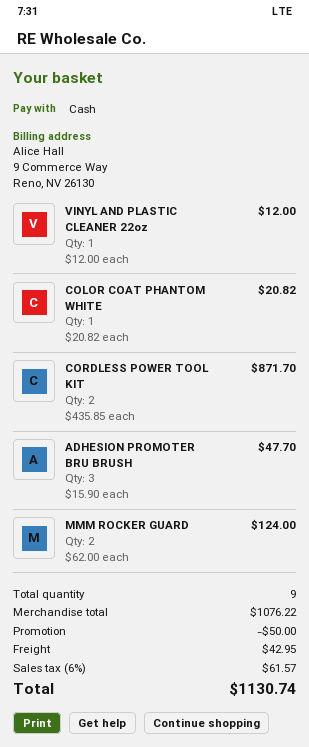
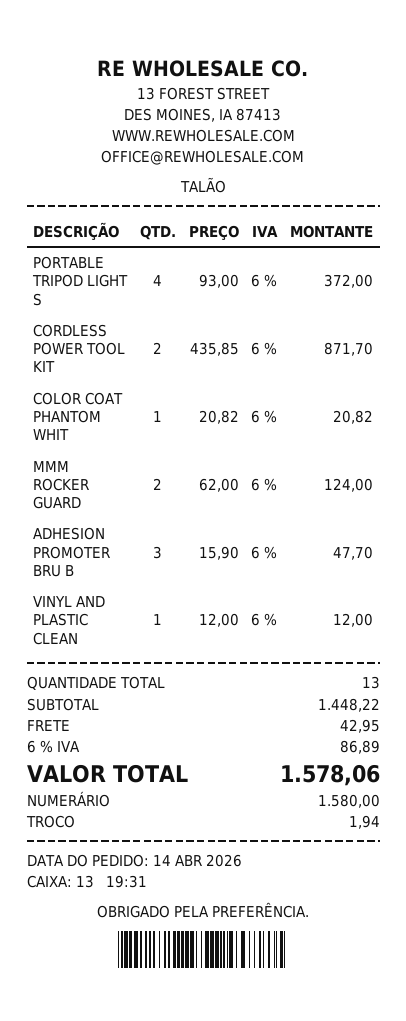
PORTABLE TRIPOD LIGHT S: none -> 4 x 93.00 = 372.00
total quantity: 9 -> 13
subtotal: 1076.22 -> 1448.22
discount: 50.00 -> none
tax: 6% = 61.57 -> 6% = 86.89
total: 1130.74 -> 1578.06

